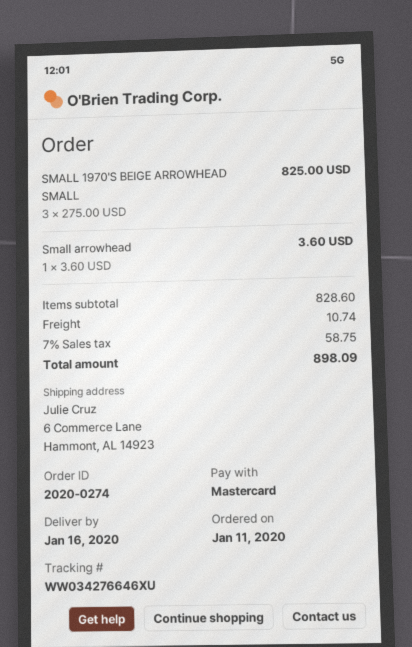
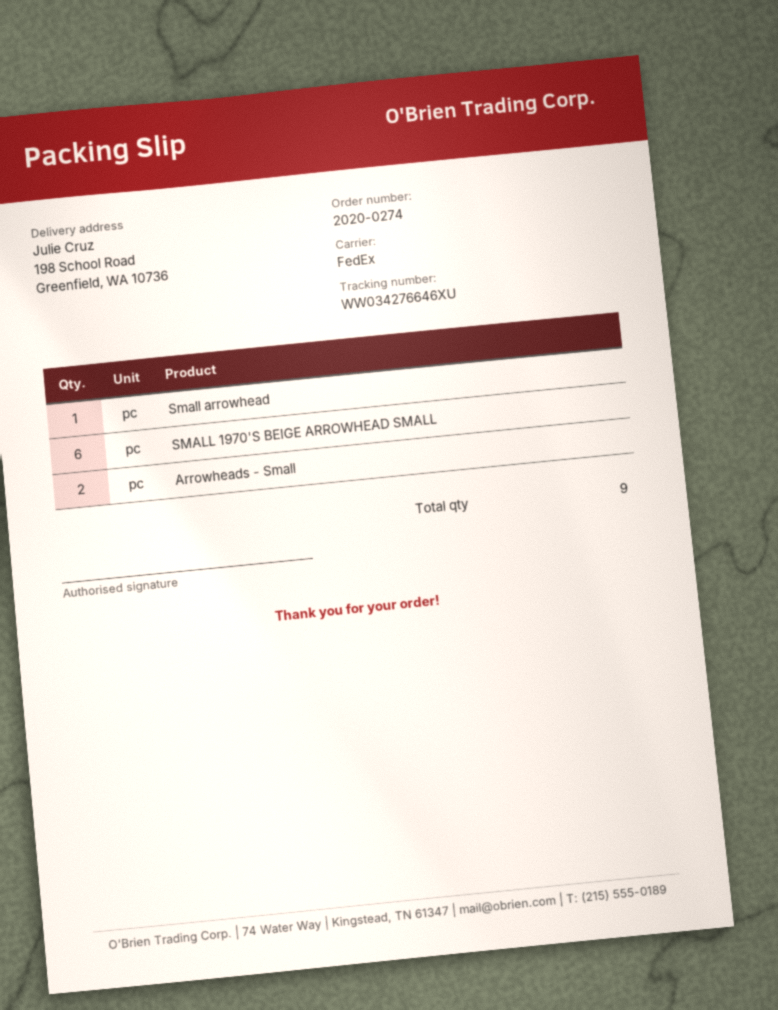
ship to: 6 Commerce Lane, Hammont, AL 14923 -> 198 School Road, Greenfield, WA 10736
SMALL 1970'S BEIGE ARROWHEAD SMALL: 3 -> 6
Arrowheads - Small: none -> 2

